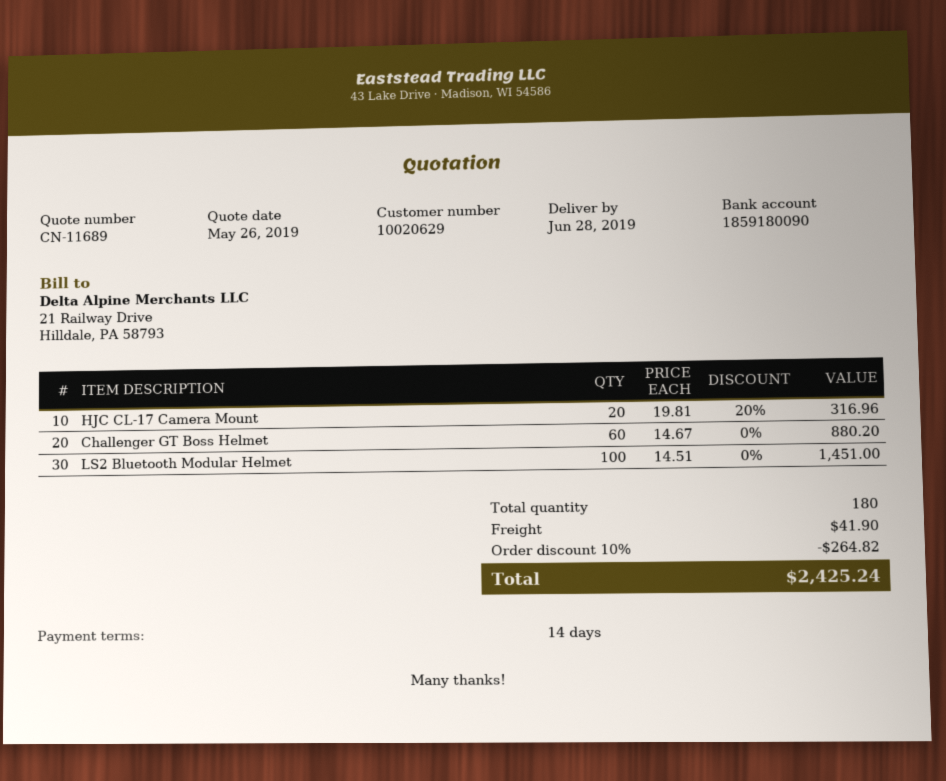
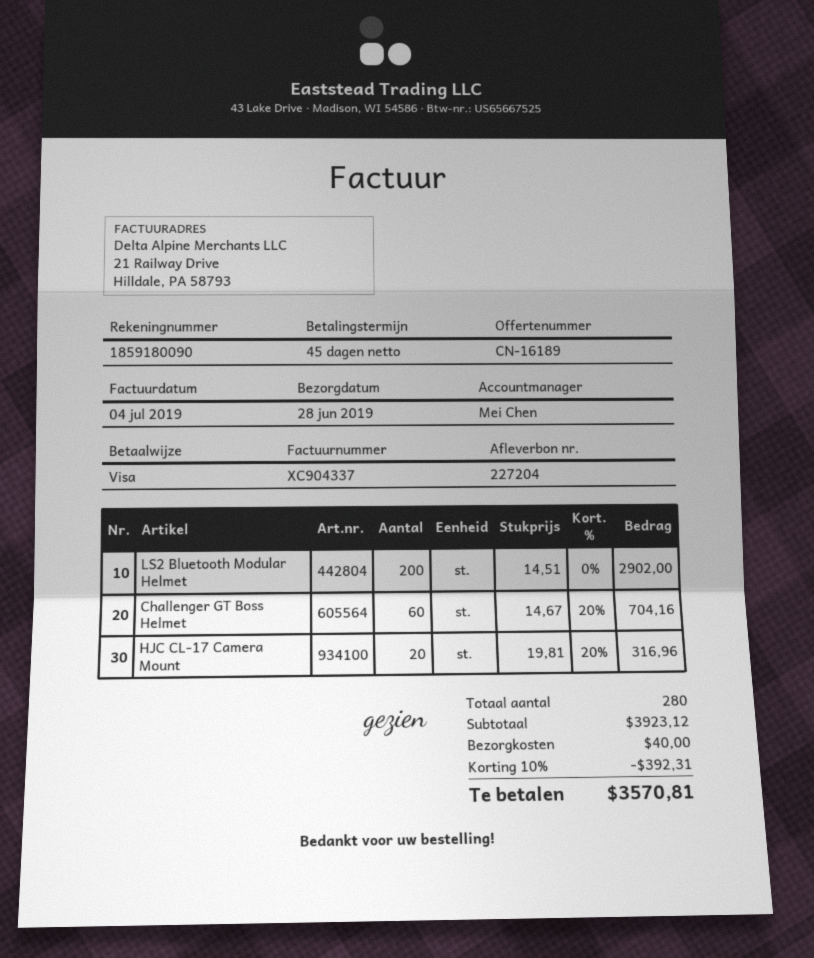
quote number: CN-11689 -> CN-16189
payment terms: 14 days -> 45 days
Challenger GT Boss Helmet: 60 x 14.67 = 880.20 -> 60 x 14.67 - 20% = 704.16
LS2 Bluetooth Modular Helmet: 100 x 14.51 = 1451.00 -> 200 x 14.51 = 2902.00
total quantity: 180 -> 280
discount: 10% = 264.82 -> 10% = 392.31
shipping: 41.90 -> 40.00
total: 2425.24 -> 3570.81

